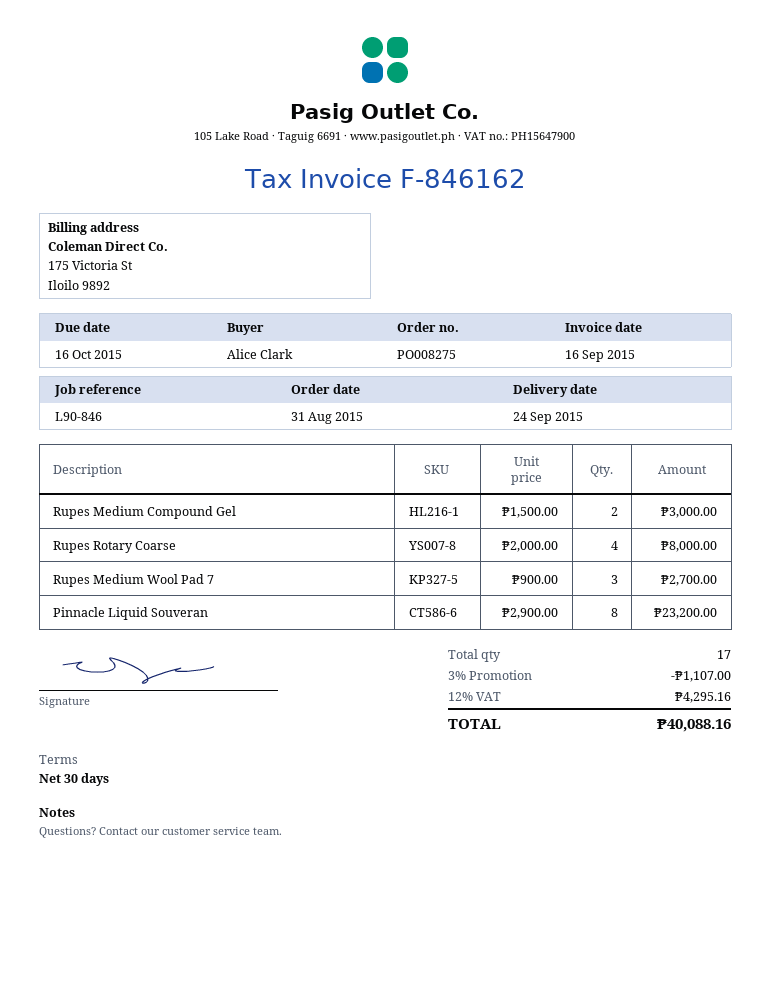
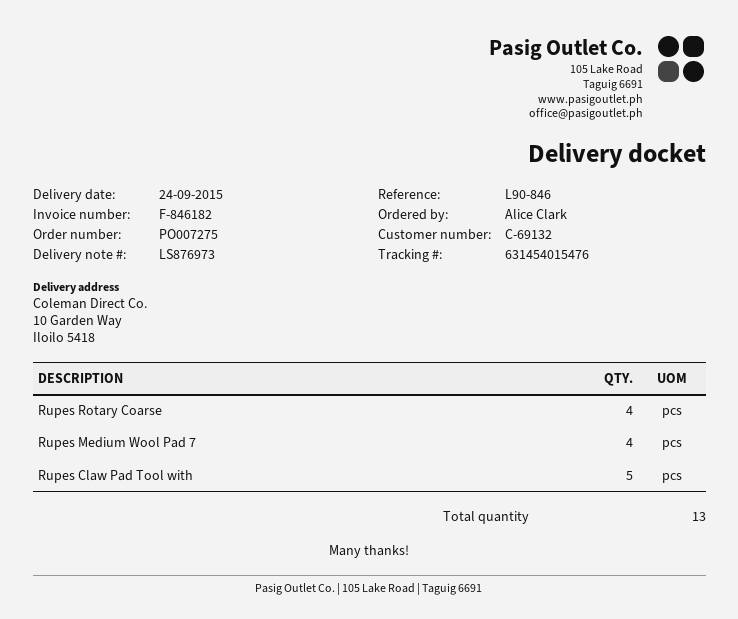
order number: PO008275 -> PO007275
invoice number: F-846162 -> F-846182
Rupes Medium Compound Gel: 2 -> none
Rupes Medium Wool Pad 7: 3 -> 4
Pinnacle Liquid Souveran: 8 -> none
Rupes Claw Pad Tool with: none -> 5
total quantity: 17 -> 13

